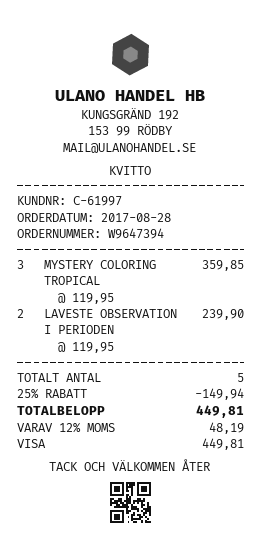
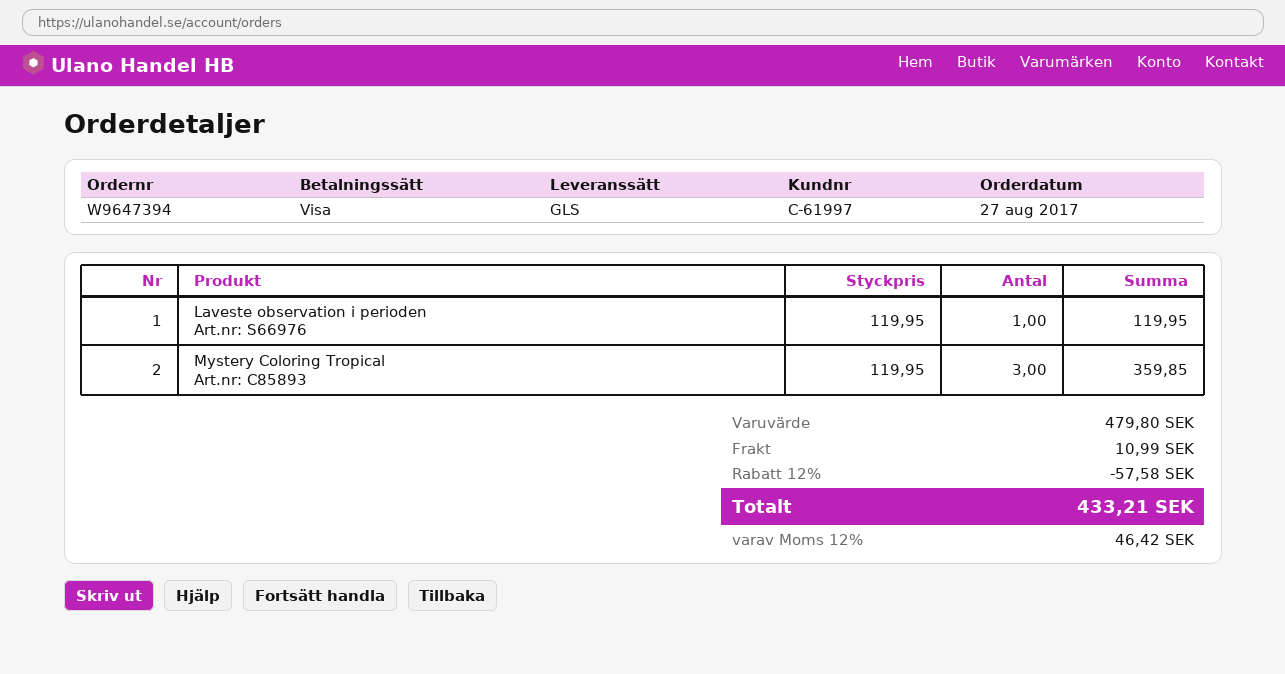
order date: 2017-08-28 -> 2017-08-27
LAVESTE OBSERVATION I PERIODEN: 2 x 119.95 = 239.90 -> 1 x 119.95 = 119.95
discount: 25% = 149.94 -> 12% = 57.58
shipping: none -> 10.99
tax: 12% = 48.19 -> 12% = 46.42
total: 449.81 -> 433.21

